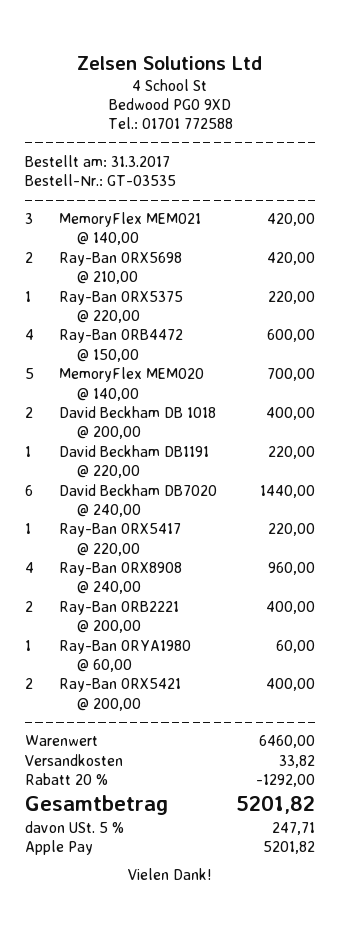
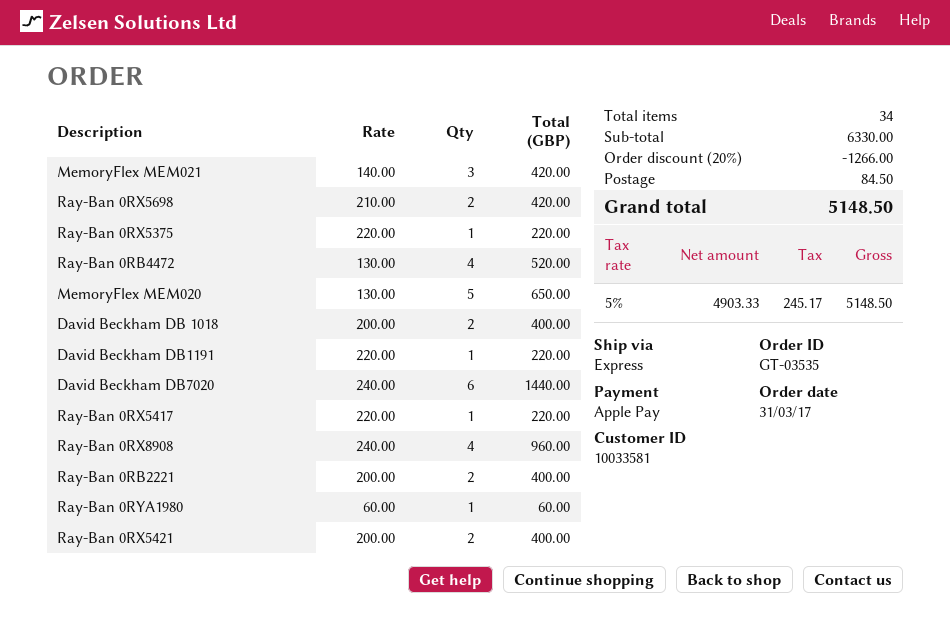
Ray-Ban 0RB4472: 4 x 150.00 = 600.00 -> 4 x 130.00 = 520.00
MemoryFlex MEM020: 5 x 140.00 = 700.00 -> 5 x 130.00 = 650.00
subtotal: 6460.00 -> 6330.00
discount: 20% = 1292.00 -> 20% = 1266.00
shipping: 33.82 -> 84.50
tax: 5% = 247.71 -> 5% = 245.17
total: 5201.82 -> 5148.50

